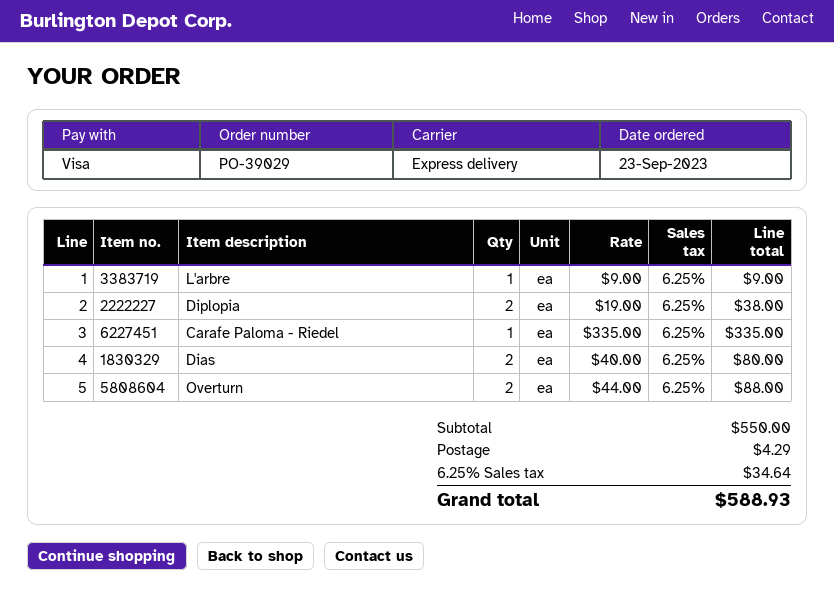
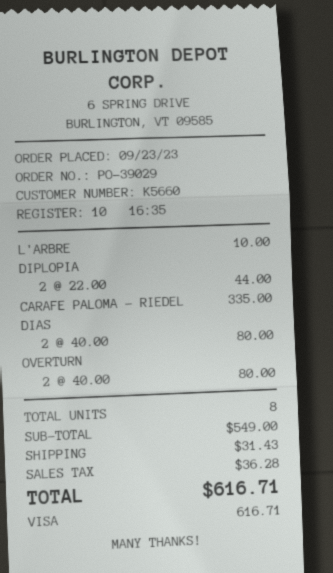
L'arbre: 1 x 9.00 = 9.00 -> 1 x 10.00 = 10.00
Diplopia: 2 x 19.00 = 38.00 -> 2 x 22.00 = 44.00
Overturn: 2 x 44.00 = 88.00 -> 2 x 40.00 = 80.00
subtotal: 550.00 -> 549.00
shipping: 4.29 -> 31.43
tax: 34.64 -> 36.28
total: 588.93 -> 616.71

